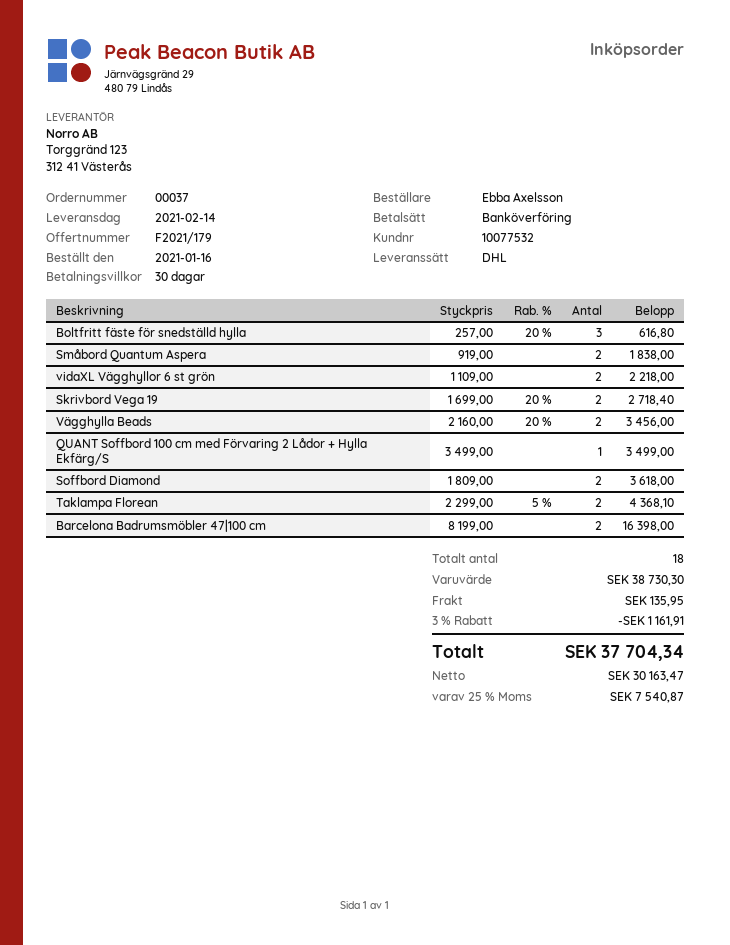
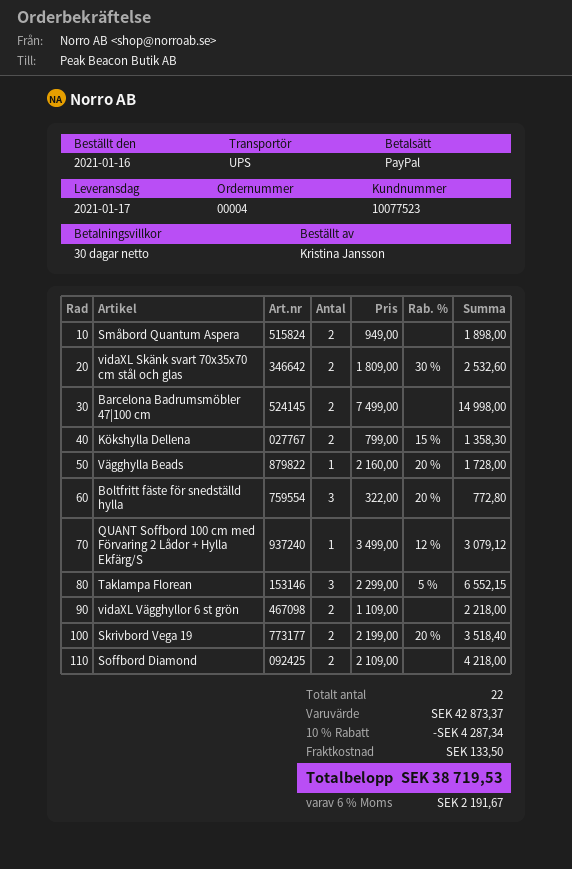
order number: 00037 -> 00004
delivery date: 2021-02-14 -> 2021-01-17
customer number: 10077532 -> 10077523
ordered by: Ebba Axelsson -> Kristina Jansson
payment method: bank transfer -> PayPal
shipping method: DHL -> UPS
Boltfritt fäste för snedställd hylla: 3 x 257.00 - 20% = 616.80 -> 3 x 322.00 - 20% = 772.80
Småbord Quantum Aspera: 2 x 919.00 = 1838.00 -> 2 x 949.00 = 1898.00
Skrivbord Vega 19: 2 x 1699.00 - 20% = 2718.40 -> 2 x 2199.00 - 20% = 3518.40
Vägghylla Beads: 2 x 2160.00 - 20% = 3456.00 -> 1 x 2160.00 - 20% = 1728.00
QUANT Soffbord 100 cm med Förvaring 2 Lådor + Hylla Ekfärg/S: 1 x 3499.00 = 3499.00 -> 1 x 3499.00 - 12% = 3079.12
Soffbord Diamond: 2 x 1809.00 = 3618.00 -> 2 x 2109.00 = 4218.00
Taklampa Florean: 2 x 2299.00 - 5% = 4368.10 -> 3 x 2299.00 - 5% = 6552.15
Barcelona Badrumsmöbler 47|100 cm: 2 x 8199.00 = 16398.00 -> 2 x 7499.00 = 14998.00
vidaXL Skänk svart 70x35x70 cm stål och glas: none -> 2 x 1809.00 - 30% = 2532.60
Kökshylla Dellena: none -> 2 x 799.00 - 15% = 1358.30
total quantity: 18 -> 22
subtotal: 38730.30 -> 42873.37
discount: 3% = 1161.91 -> 10% = 4287.34
shipping: 135.95 -> 133.50
tax: 25% = 7540.87 -> 6% = 2191.67
total: 37704.34 -> 38719.53

